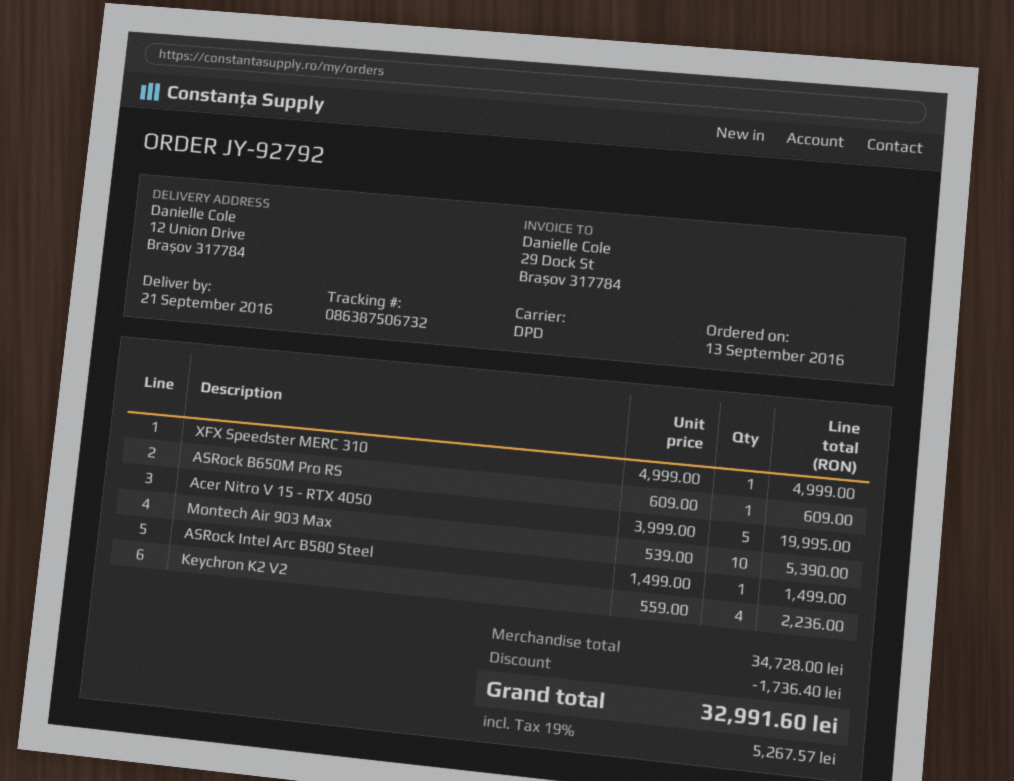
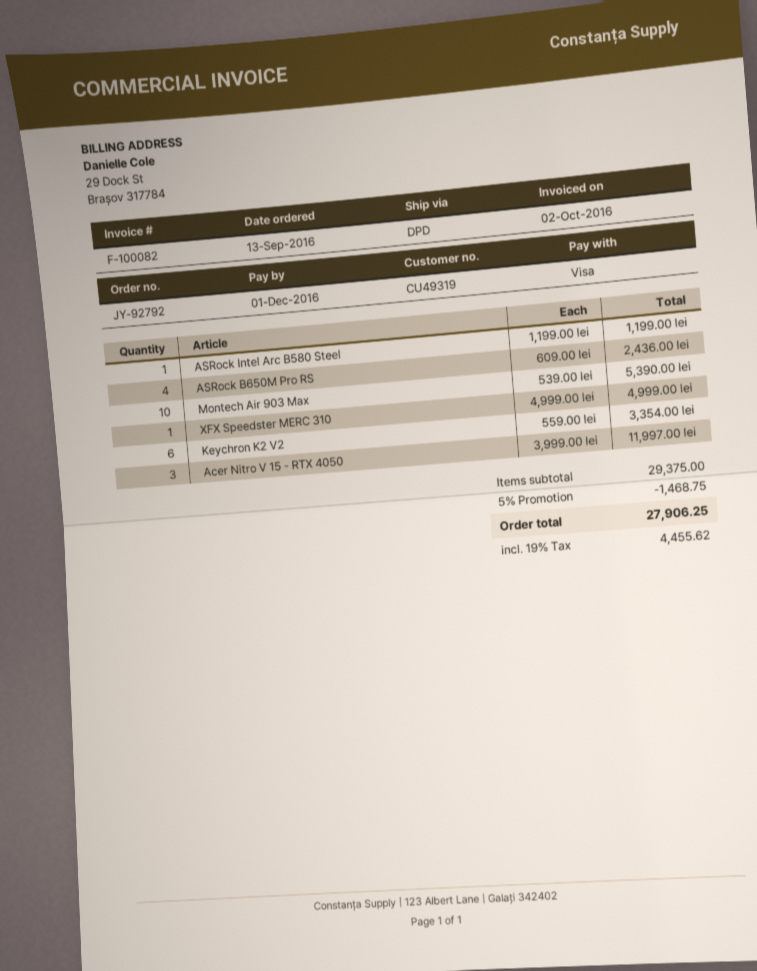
ASRock B650M Pro RS: 1 x 609.00 = 609.00 -> 4 x 609.00 = 2436.00
Acer Nitro V 15 - RTX 4050: 5 x 3999.00 = 19995.00 -> 3 x 3999.00 = 11997.00
ASRock Intel Arc B580 Steel: 1 x 1499.00 = 1499.00 -> 1 x 1199.00 = 1199.00
Keychron K2 V2: 4 x 559.00 = 2236.00 -> 6 x 559.00 = 3354.00
subtotal: 34728.00 -> 29375.00
discount: 1736.40 -> 1468.75
tax: 19% = 5267.57 -> 19% = 4455.62
total: 32991.60 -> 27906.25

